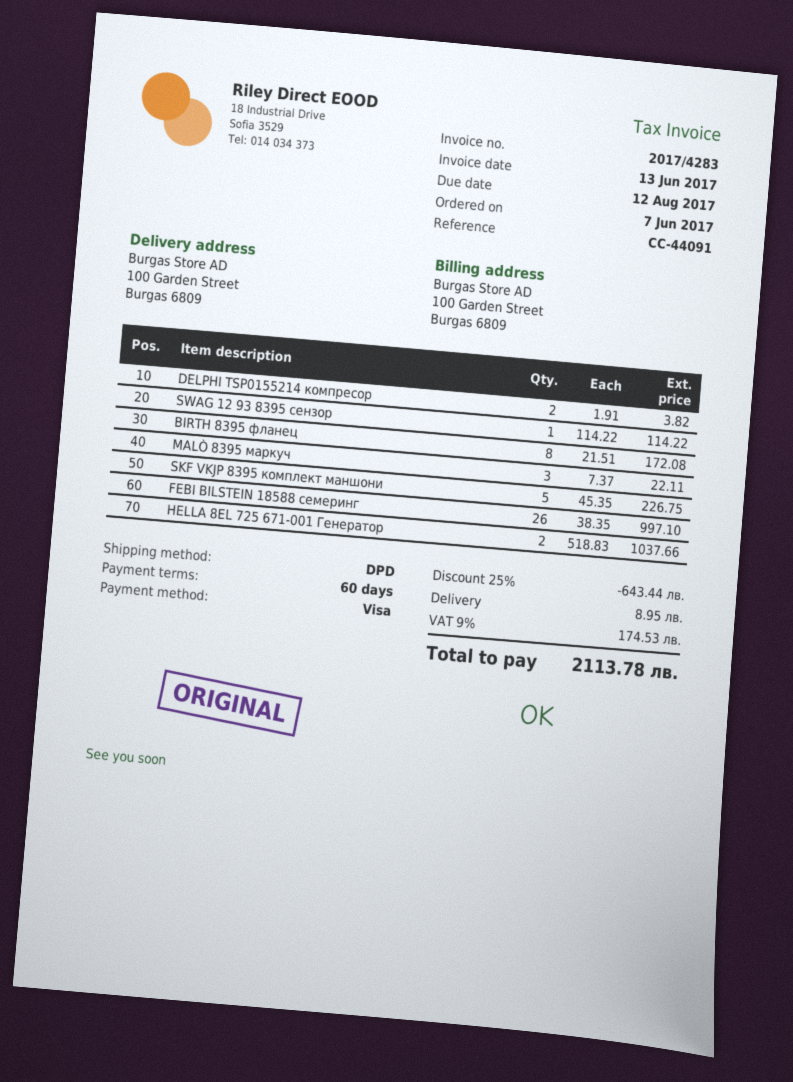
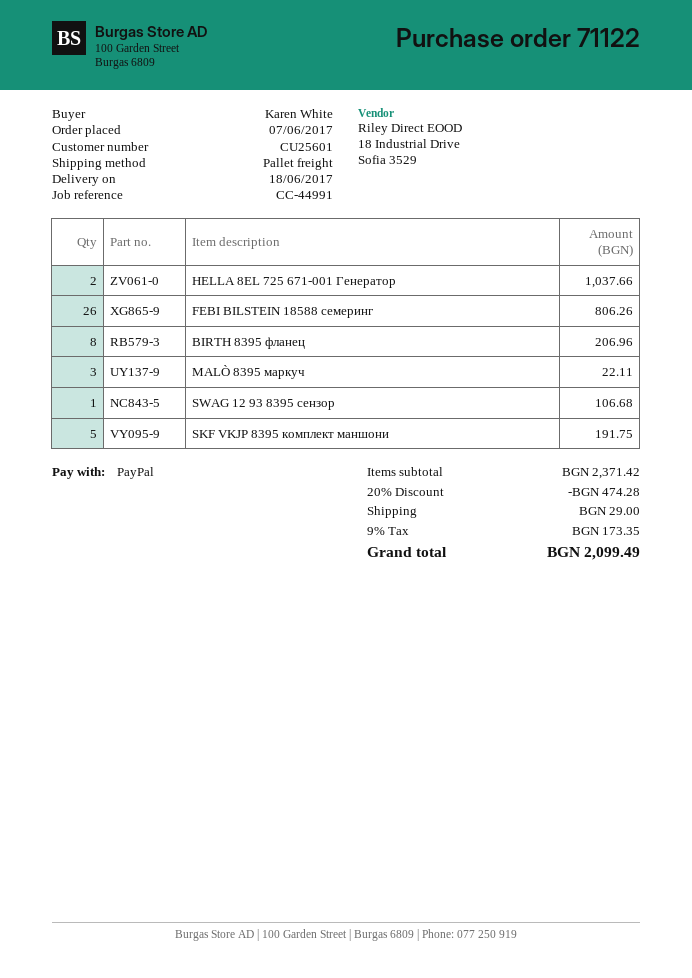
reference: CC-44091 -> CC-44991
payment method: Visa -> PayPal
shipping method: DPD -> pallet freight
DELPHI TSP0155214 компресор: 2 for 3.82 -> none
SWAG 12 93 8395 сензор: 1 for 114.22 -> 1 for 106.68
BIRTH 8395 фланец: 8 for 172.08 -> 8 for 206.96
SKF VKJP 8395 комплект маншони: 5 for 226.75 -> 5 for 191.75
FEBI BILSTEIN 18588 семеринг: 26 for 997.10 -> 26 for 806.26
discount: 25% = 643.44 -> 20% = 474.28
shipping: 8.95 -> 29.00
tax: 9% = 174.53 -> 9% = 173.35
total: 2113.78 -> 2099.49

